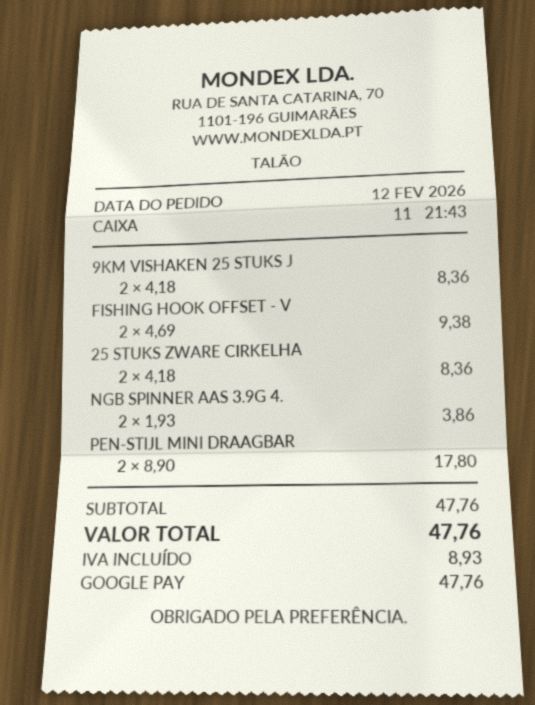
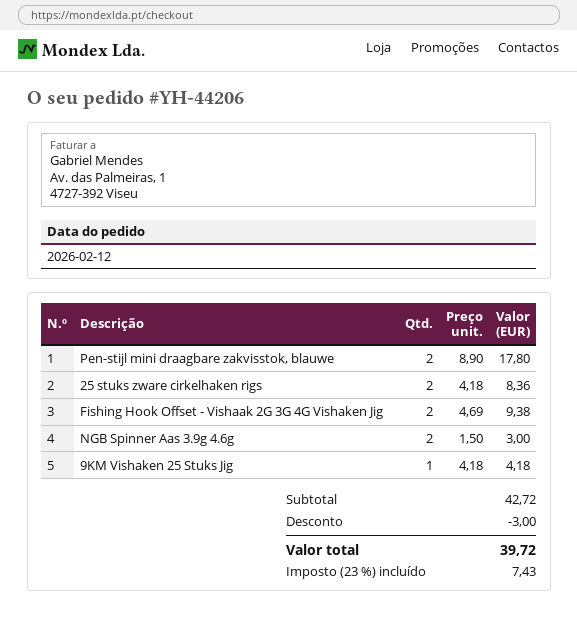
9KM VISHAKEN 25 STUKS J: 2 x 4.18 = 8.36 -> 1 x 4.18 = 4.18
NGB SPINNER AAS 3.9G 4.: 2 x 1.93 = 3.86 -> 2 x 1.50 = 3.00
subtotal: 47.76 -> 42.72
discount: none -> 3.00
tax: 8.93 -> 7.43
total: 47.76 -> 39.72

